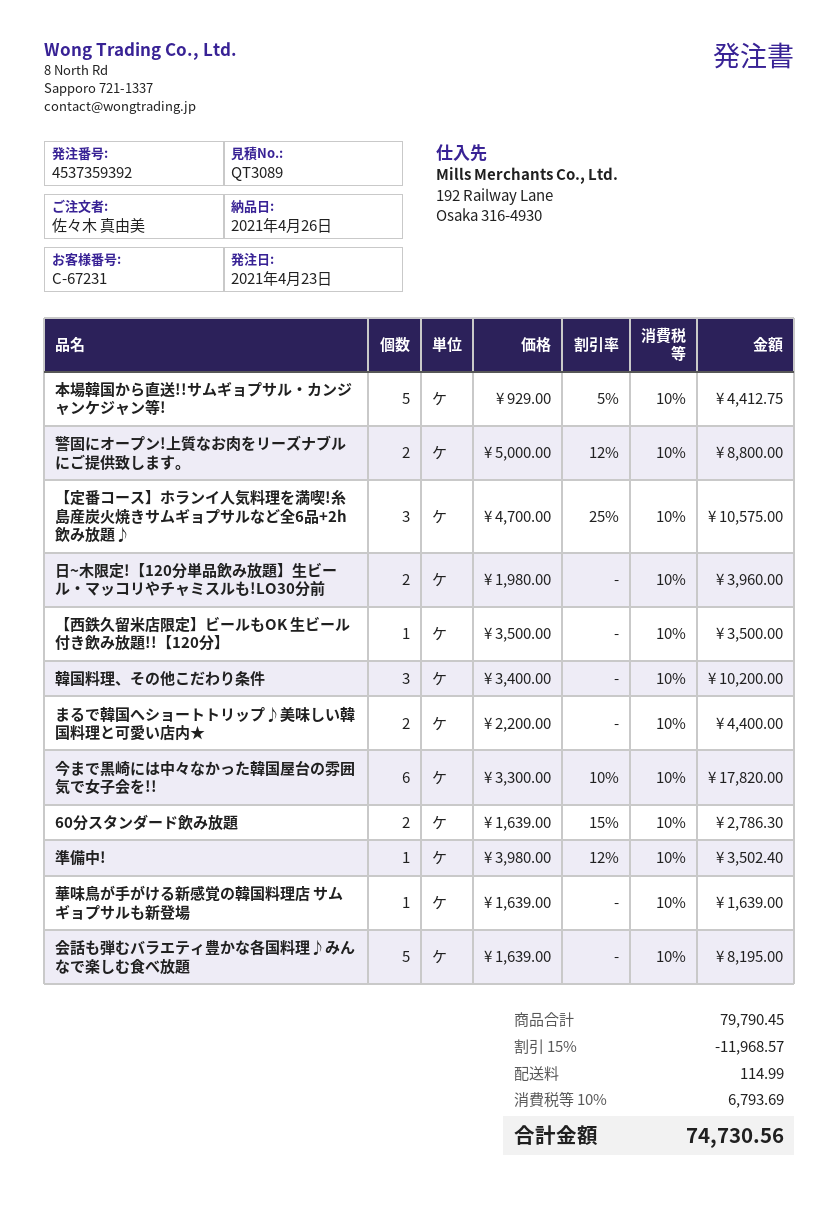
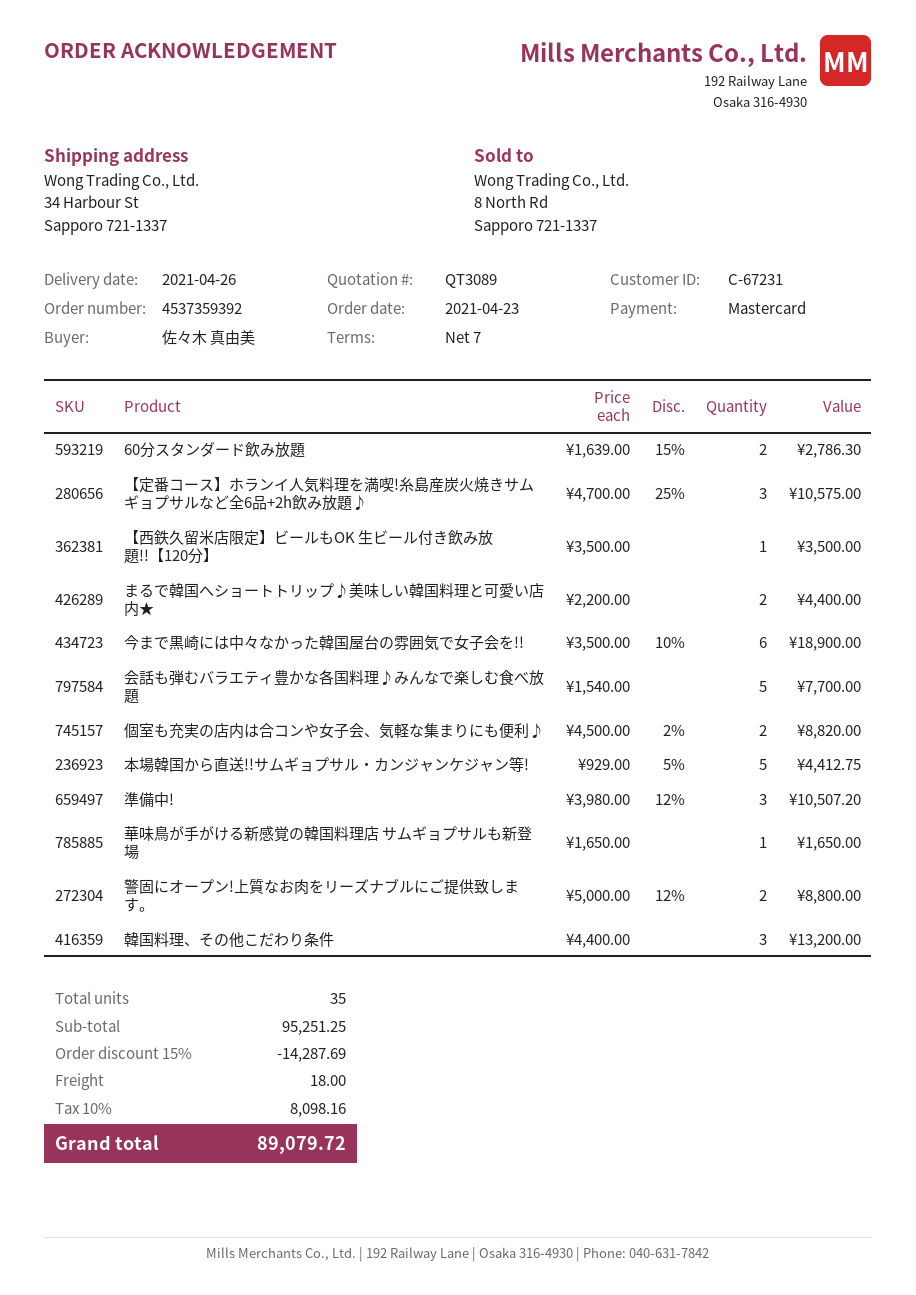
日~木限定!【120分単品飲み放題】生ビール・マッコリやチャミスルも!LO30分前: 2 x 1980.00 = 3960.00 -> none
韓国料理、その他こだわり条件: 3 x 3400.00 = 10200.00 -> 3 x 4400.00 = 13200.00
今まで黒崎には中々なかった韓国屋台の雰囲気で女子会を!!: 6 x 3300.00 - 10% = 17820.00 -> 6 x 3500.00 - 10% = 18900.00
準備中!: 1 x 3980.00 - 12% = 3502.40 -> 3 x 3980.00 - 12% = 10507.20
華味鳥が手がける新感覚の韓国料理店 サムギョプサルも新登場: 1 x 1639.00 = 1639.00 -> 1 x 1650.00 = 1650.00
会話も弾むバラエティ豊かな各国料理♪みんなで楽しむ食べ放題: 5 x 1639.00 = 8195.00 -> 5 x 1540.00 = 7700.00
個室も充実の店内は合コンや女子会、気軽な集まりにも便利♪: none -> 2 x 4500.00 - 2% = 8820.00
subtotal: 79790.45 -> 95251.25
discount: 15% = 11968.57 -> 15% = 14287.69
shipping: 114.99 -> 18.00
tax: 10% = 6793.69 -> 10% = 8098.16
total: 74730.56 -> 89079.72

